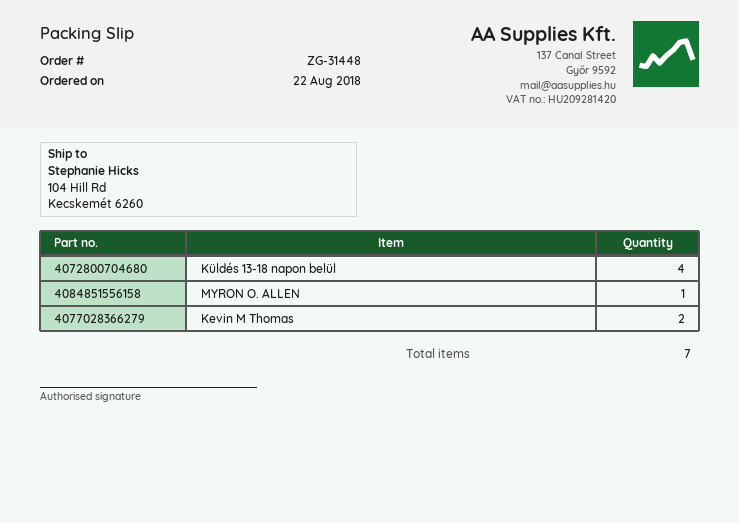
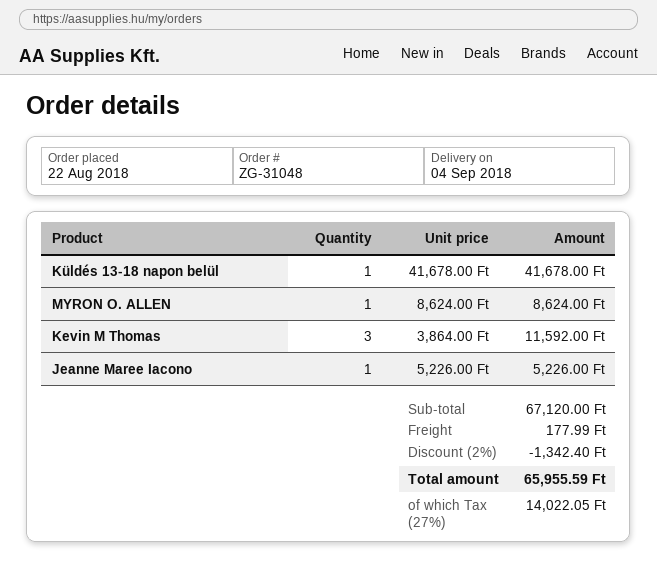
order number: ZG-31448 -> ZG-31048
Küldés 13-18 napon belül: 4 -> 1
Kevin M Thomas: 2 -> 3
Jeanne Maree Iacono: none -> 1

